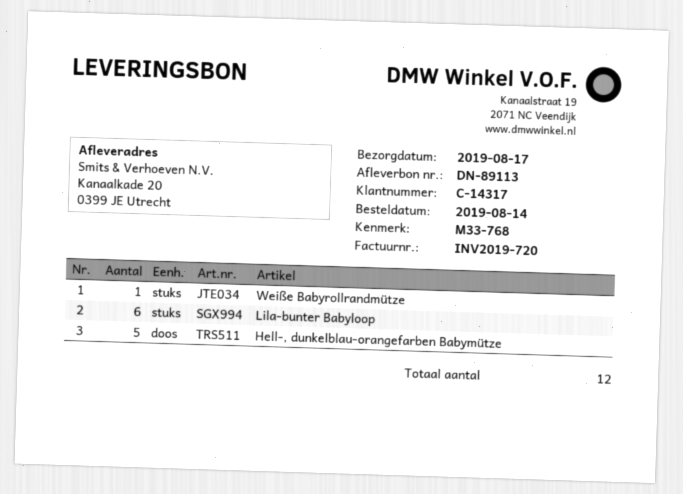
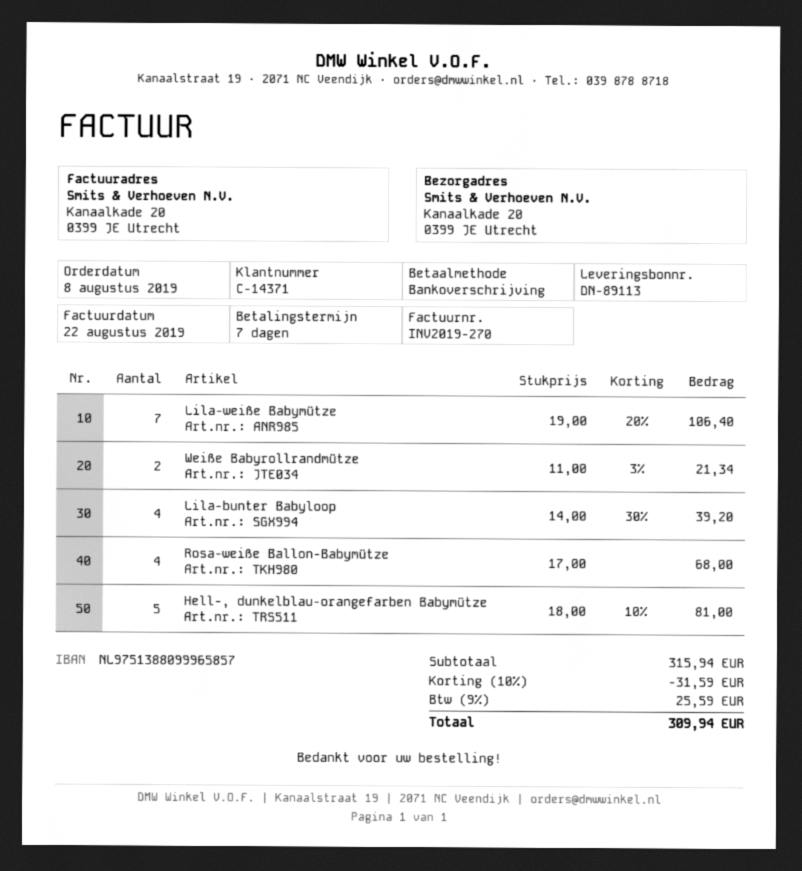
order date: 2019-08-14 -> 2019-08-08
invoice number: INV2019-720 -> INV2019-270
customer number: C-14317 -> C-14371
Weiße Babyrollrandmütze: 1 -> 2
Lila-bunter Babyloop: 6 -> 4
Lila-weiße Babymütze: none -> 7
Rosa-weiße Ballon-Babymütze: none -> 4

